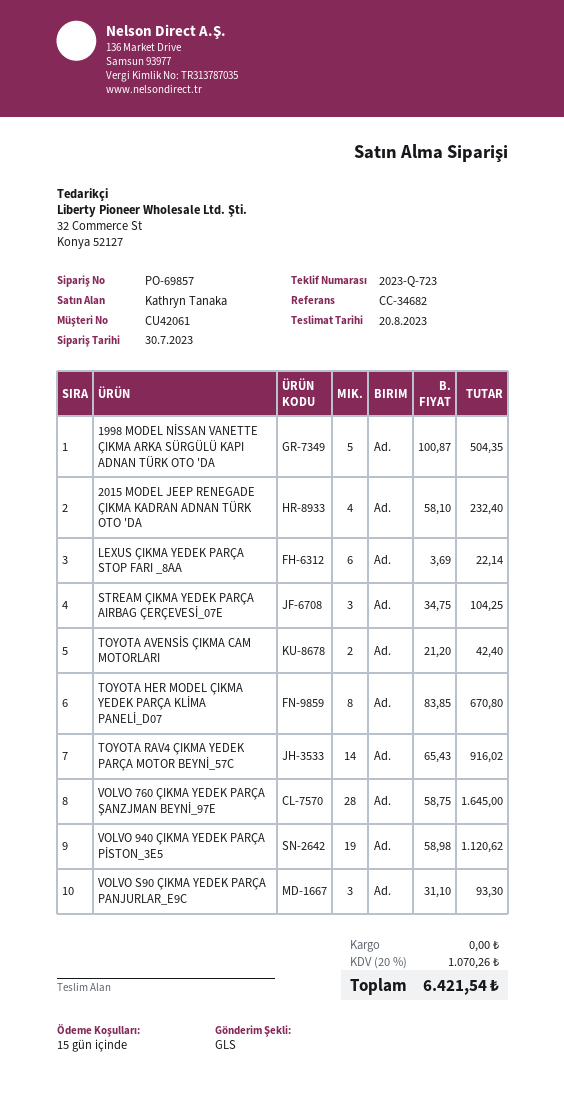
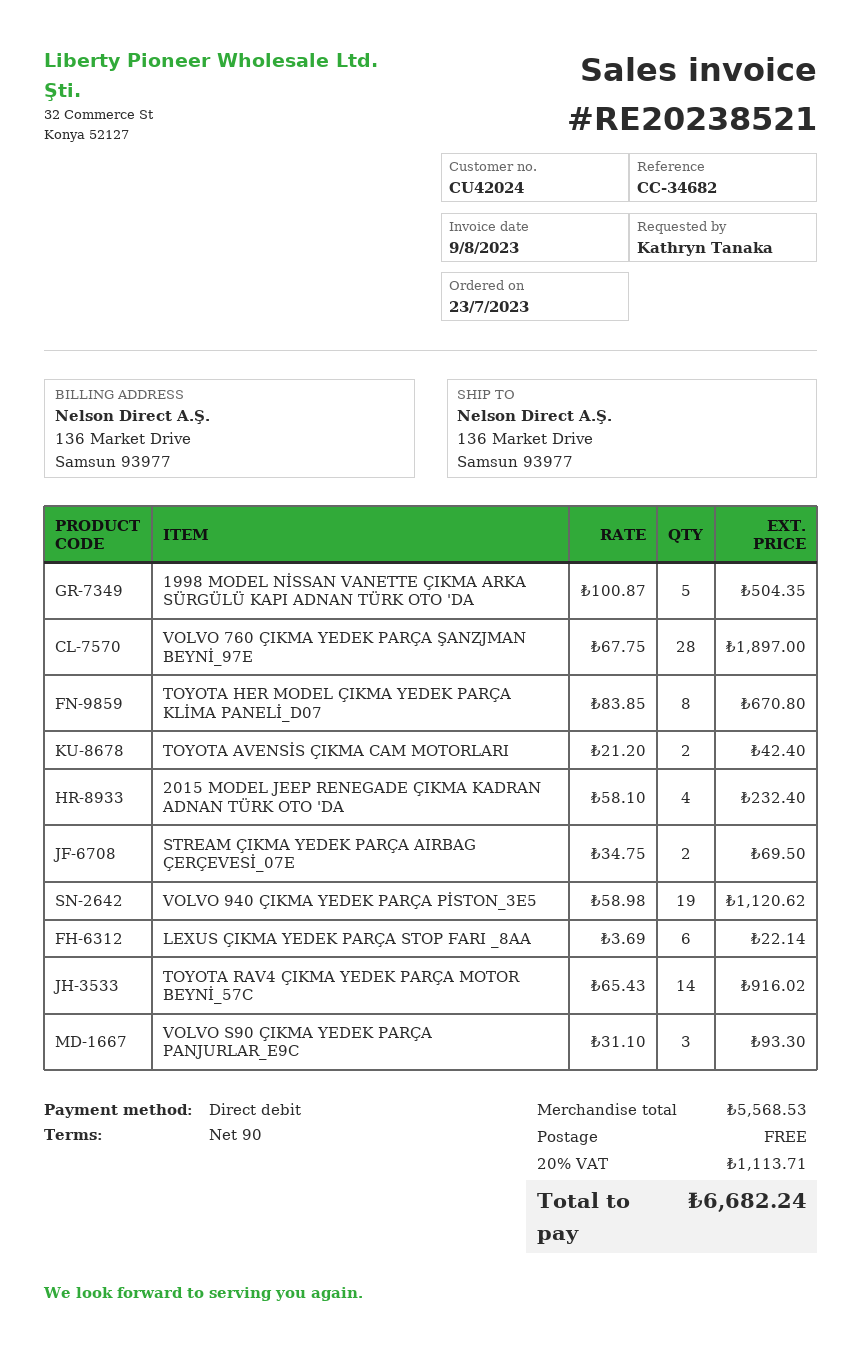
order date: 2023-07-30 -> 2023-07-23
payment terms: 15 days -> 90 days
customer number: CU42061 -> CU42024
STREAM ÇIKMA YEDEK PARÇA AIRBAG ÇERÇEVESİ_07E: 3 x 34.75 = 104.25 -> 2 x 34.75 = 69.50
VOLVO 760 ÇIKMA YEDEK PARÇA ŞANZJMAN BEYNİ_97E: 28 x 58.75 = 1645.00 -> 28 x 67.75 = 1897.00
tax: 20% = 1070.26 -> 20% = 1113.71
total: 6421.54 -> 6682.24

